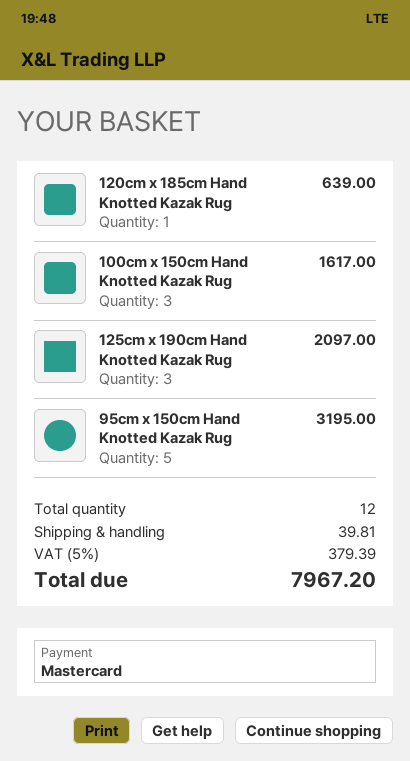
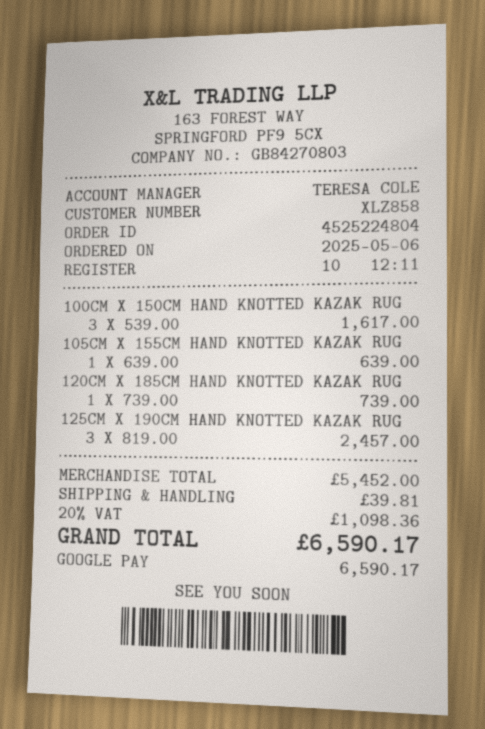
payment method: Mastercard -> Google Pay
120cm x 185cm Hand Knotted Kazak Rug: 1 for 639.00 -> 1 for 739.00
125cm x 190cm Hand Knotted Kazak Rug: 3 for 2097.00 -> 3 for 2457.00
95cm x 150cm Hand Knotted Kazak Rug: 5 for 3195.00 -> none
105CM X 155CM HAND KNOTTED KAZAK RUG: none -> 1 for 639.00
tax: 5% = 379.39 -> 20% = 1098.36
total: 7967.20 -> 6590.17

